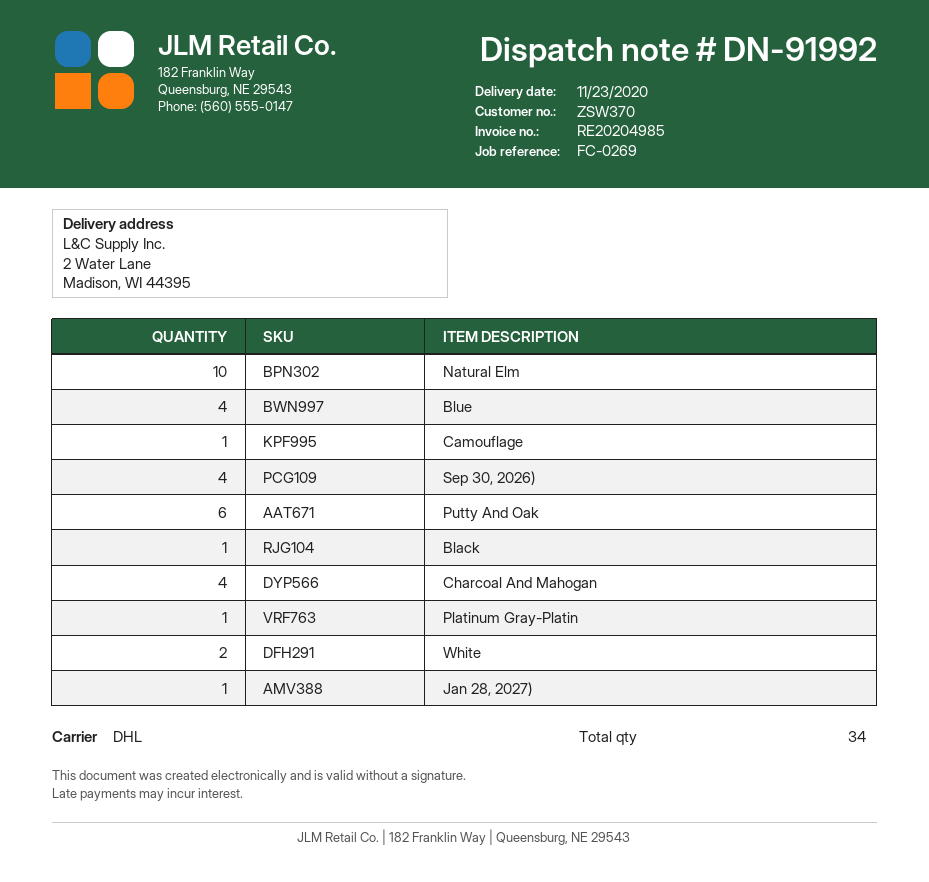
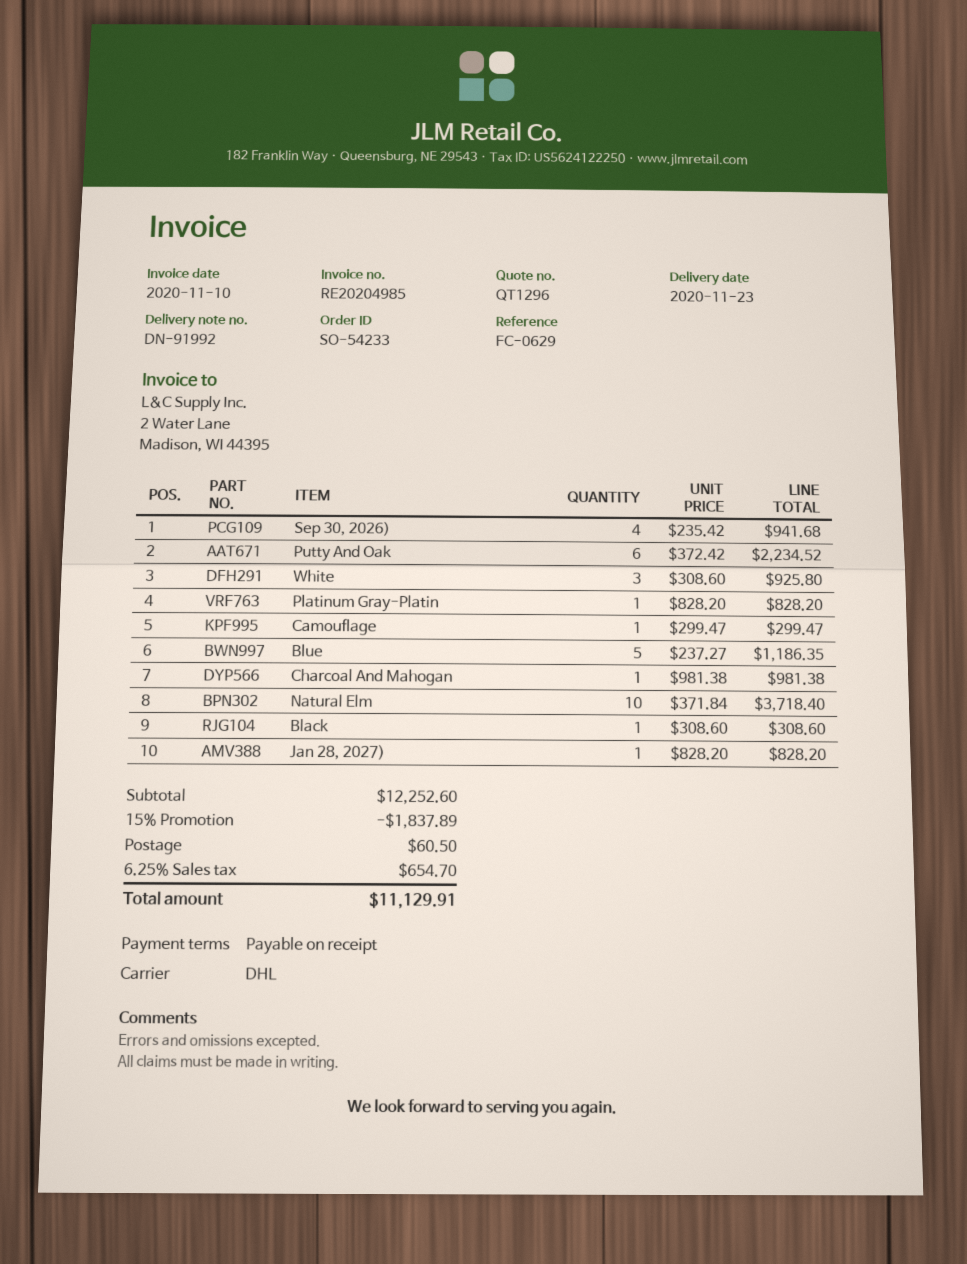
reference: FC-0269 -> FC-0629
Blue: 4 -> 5
Charcoal And Mahogan: 4 -> 1
White: 2 -> 3

